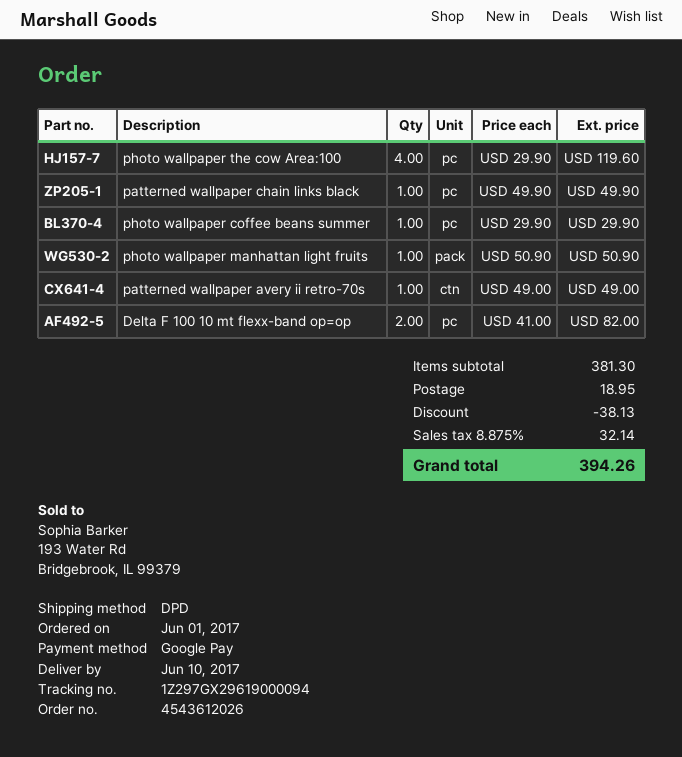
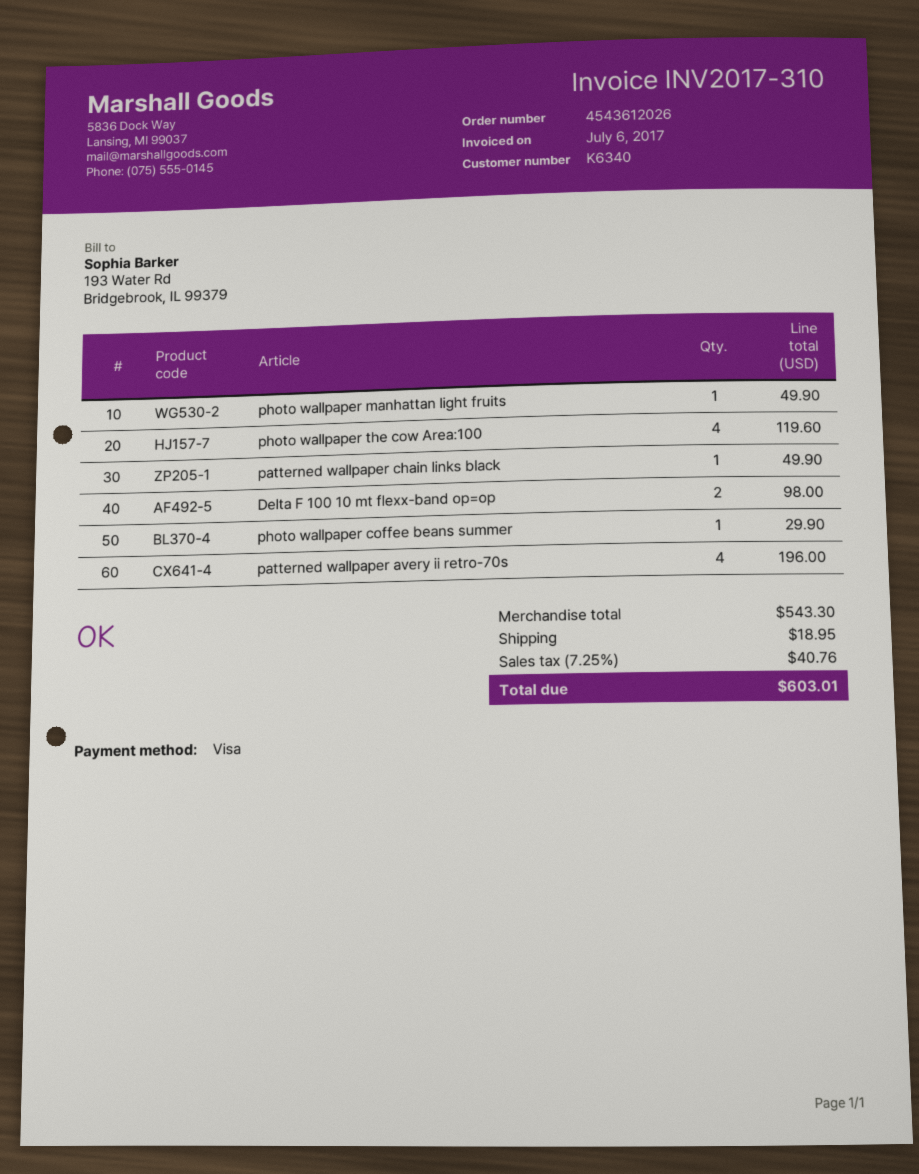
payment method: Google Pay -> Visa
photo wallpaper manhattan light fruits: 1 for 50.90 -> 1 for 49.90
patterned wallpaper avery ii retro-70s: 1 for 49.00 -> 4 for 196.00
Delta F 100 10 mt flexx-band op=op: 2 for 82.00 -> 2 for 98.00
subtotal: 381.30 -> 543.30
discount: 38.13 -> none
tax: 8.875% = 32.14 -> 7.25% = 40.76
total: 394.26 -> 603.01

